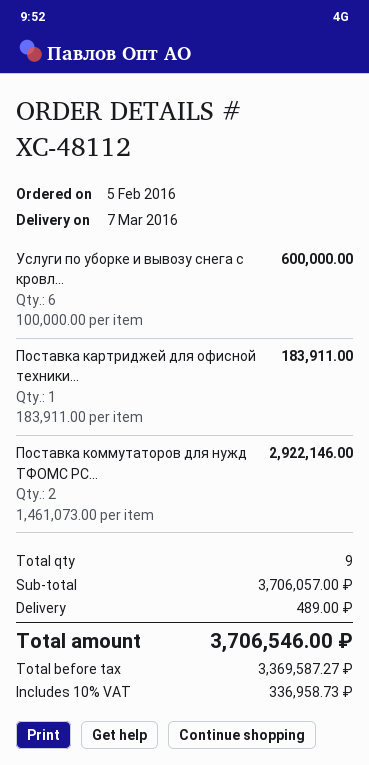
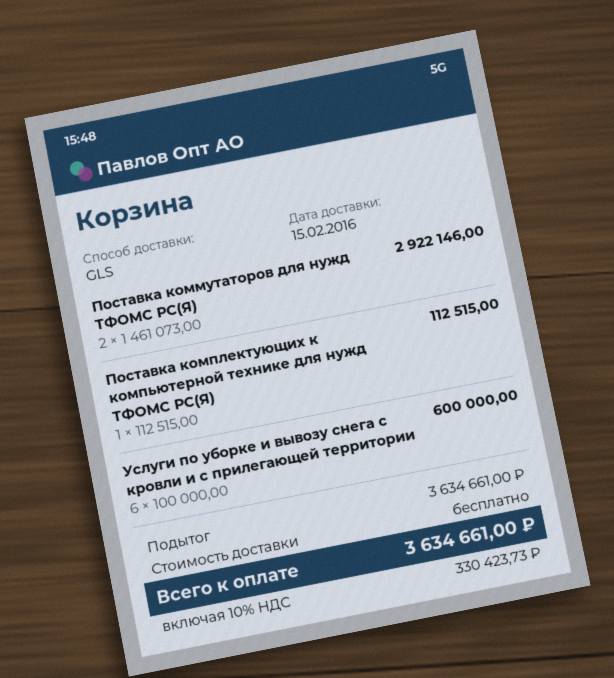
delivery date: 2016-03-07 -> 2016-02-15
Поставка картриджей для офисной техники...: 1 x 183911.00 = 183911.00 -> none
Поставка комплектующих к компьютерной технике для нужд ТФОМС РС(Я): none -> 1 x 112515.00 = 112515.00
subtotal: 3706057.00 -> 3634661.00
shipping: 489.00 -> 0.00
tax: 10% = 336958.73 -> 10% = 330423.73
total: 3706546.00 -> 3634661.00

